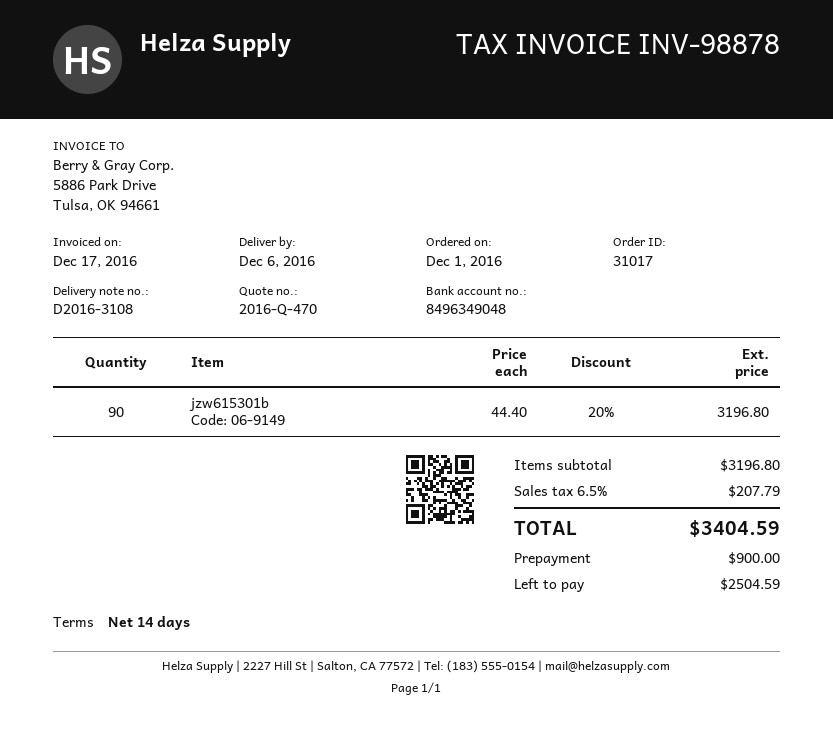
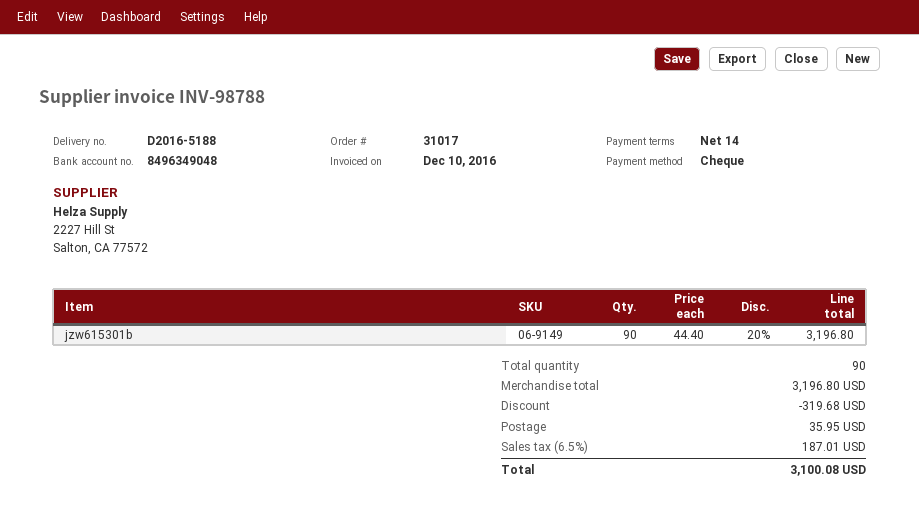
delivery note number: D2016-3108 -> D2016-5188
invoice number: INV-98878 -> INV-98788
invoice date: 2016-12-17 -> 2016-12-10
discount: none -> 319.68
shipping: none -> 35.95
tax: 6.5% = 207.79 -> 6.5% = 187.01
total: 3404.59 -> 3100.08

